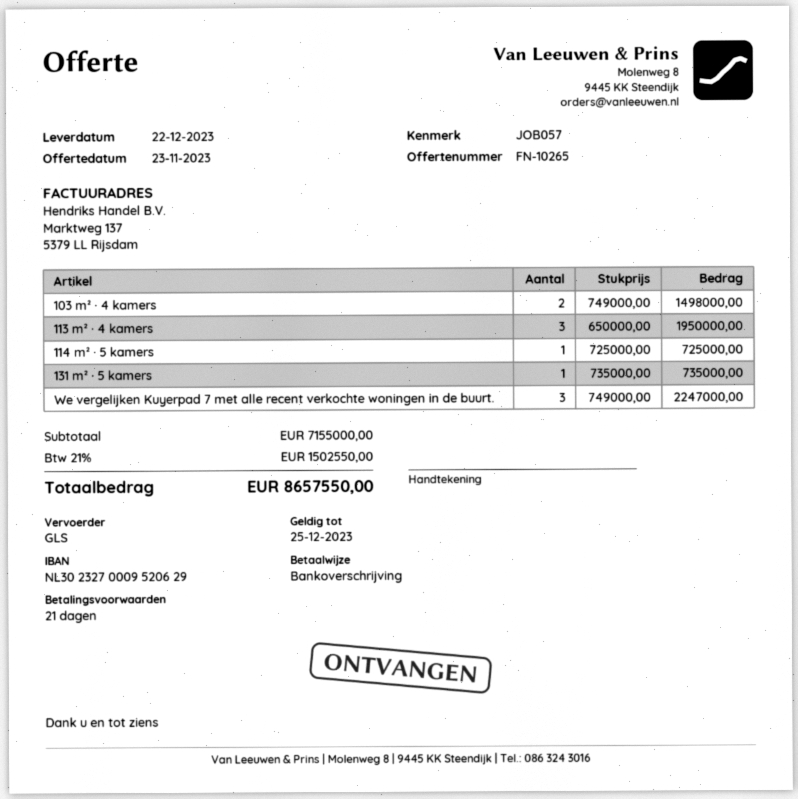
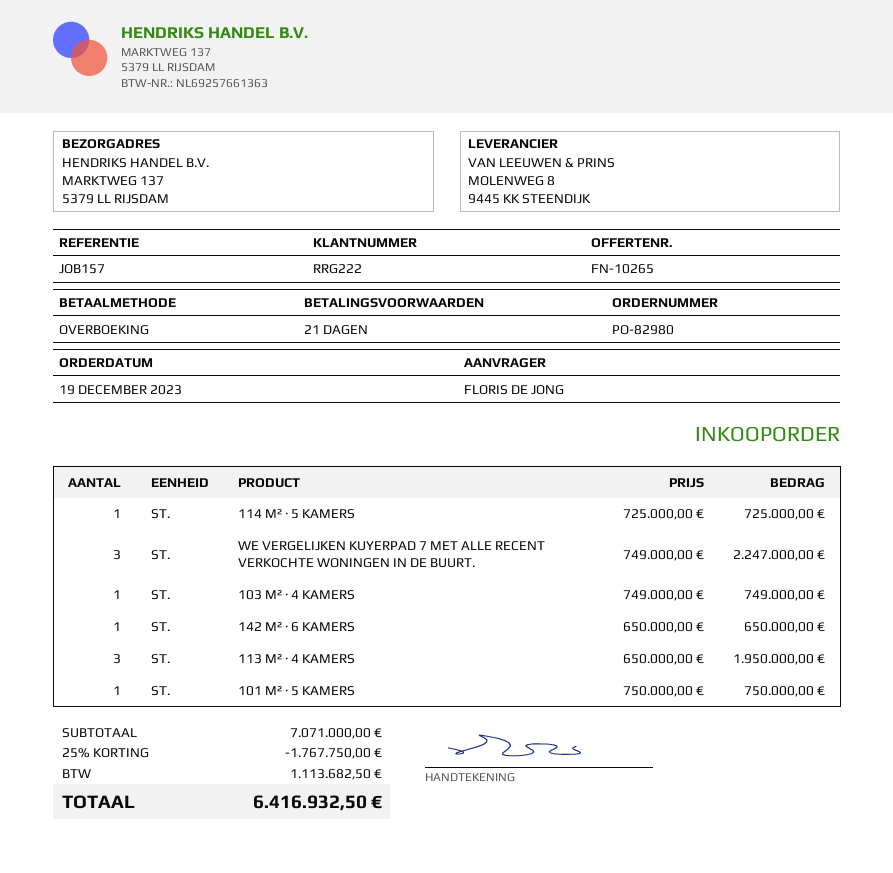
reference: JOB057 -> JOB157
103 m² · 4 kamers: 2 x 749000.00 = 1498000.00 -> 1 x 749000.00 = 749000.00
131 m² · 5 kamers: 1 x 735000.00 = 735000.00 -> none
142 M² · 6 KAMERS: none -> 1 x 650000.00 = 650000.00
101 M² · 5 KAMERS: none -> 1 x 750000.00 = 750000.00
subtotal: 7155000.00 -> 7071000.00
discount: none -> 25% = 1767750.00
tax: 1502550.00 -> 1113682.50
total: 8657550.00 -> 6416932.50

